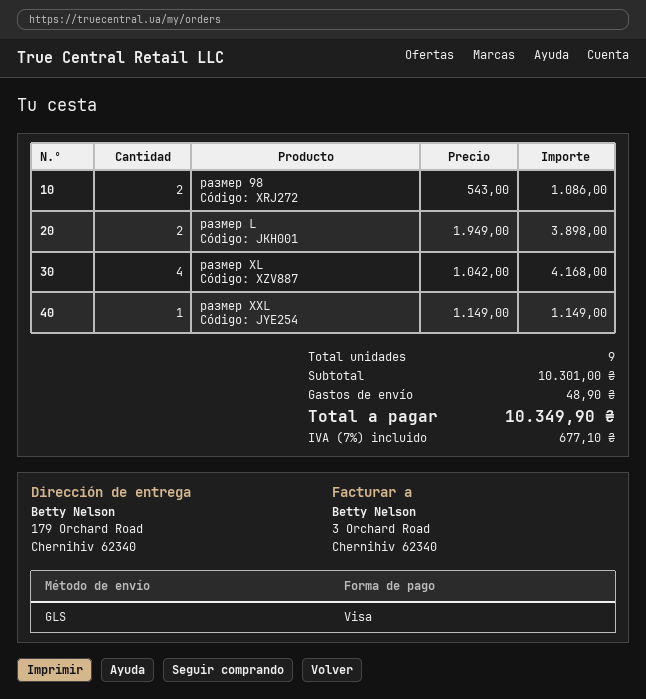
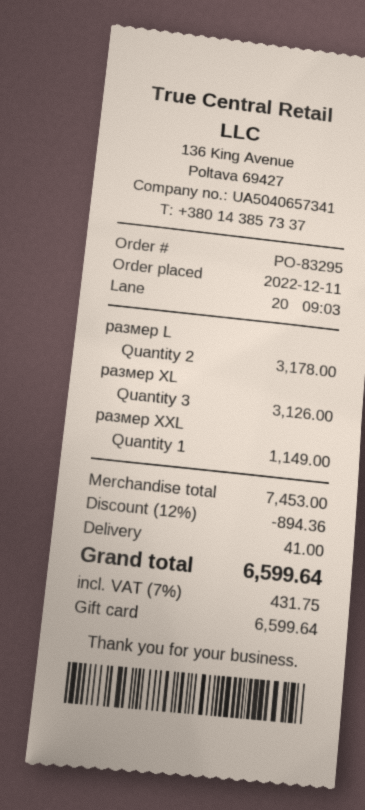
payment method: Visa -> gift card
размер 98: 2 for 1086.00 -> none
размер L: 2 for 3898.00 -> 2 for 3178.00
размер XL: 4 for 4168.00 -> 3 for 3126.00
subtotal: 10301.00 -> 7453.00
discount: none -> 12% = 894.36
shipping: 48.90 -> 41.00
tax: 7% = 677.10 -> 7% = 431.75
total: 10349.90 -> 6599.64

